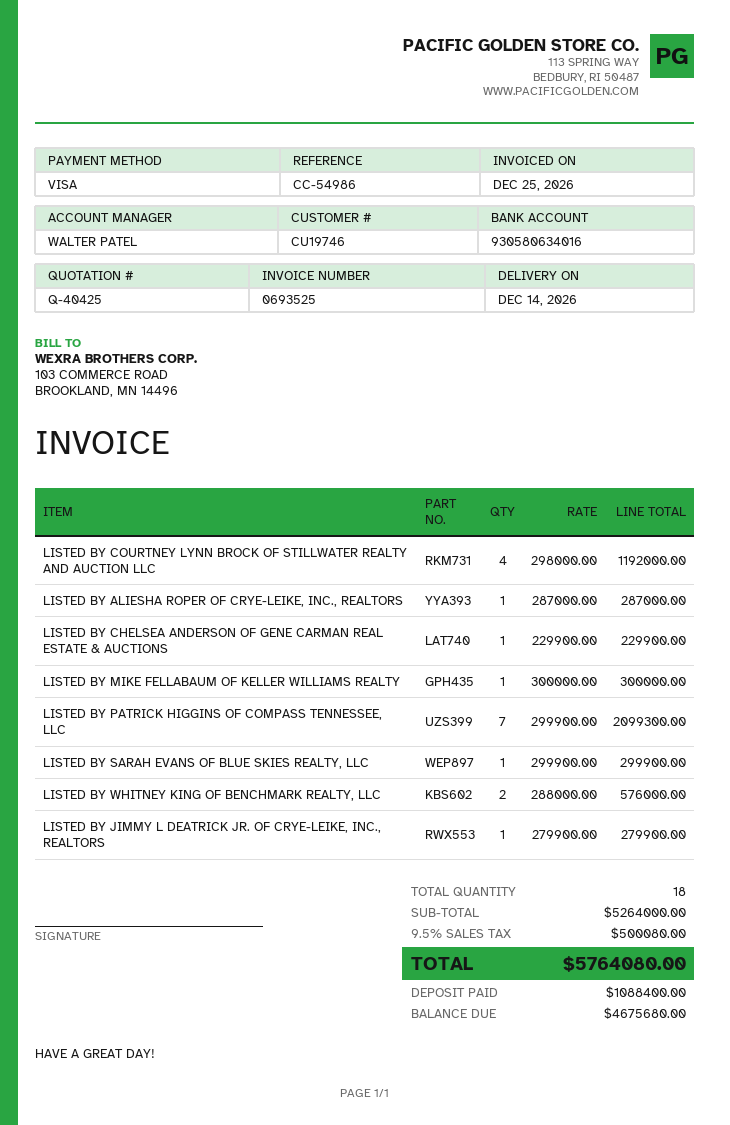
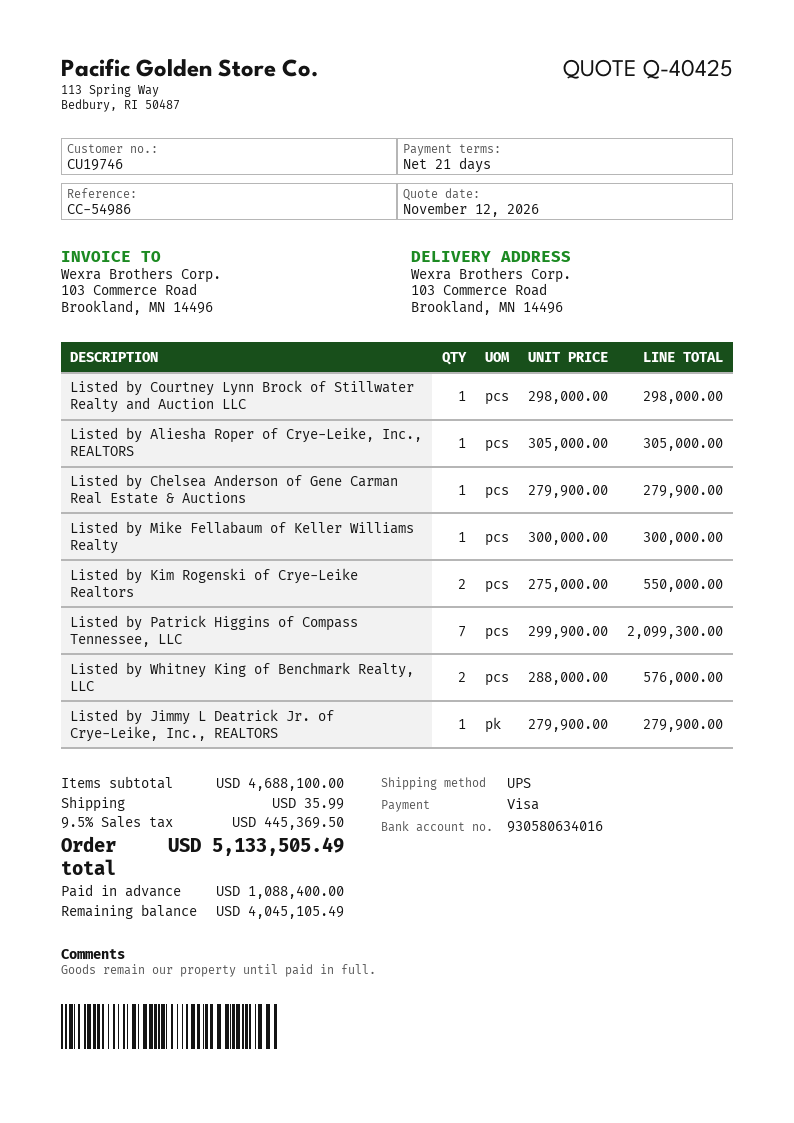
LISTED BY COURTNEY LYNN BROCK OF STILLWATER REALTY AND AUCTION LLC: 4 x 298000.00 = 1192000.00 -> 1 x 298000.00 = 298000.00
LISTED BY ALIESHA ROPER OF CRYE-LEIKE, INC., REALTORS: 1 x 287000.00 = 287000.00 -> 1 x 305000.00 = 305000.00
LISTED BY CHELSEA ANDERSON OF GENE CARMAN REAL ESTATE & AUCTIONS: 1 x 229900.00 = 229900.00 -> 1 x 279900.00 = 279900.00
LISTED BY SARAH EVANS OF BLUE SKIES REALTY, LLC: 1 x 299900.00 = 299900.00 -> none
Listed by Kim Rogenski of Crye-Leike Realtors: none -> 2 x 275000.00 = 550000.00
subtotal: 5264000.00 -> 4688100.00
shipping: none -> 35.99
tax: 9.5% = 500080.00 -> 9.5% = 445369.50
total: 5764080.00 -> 5133505.49
balance: 4675680.00 -> 4045105.49

